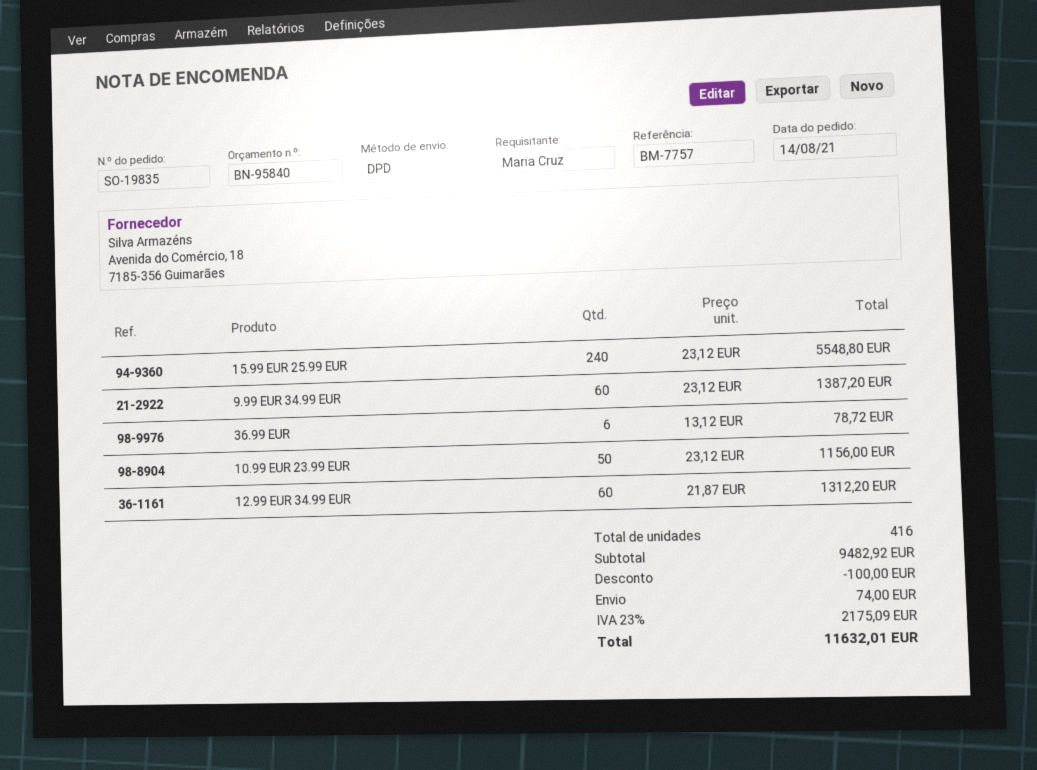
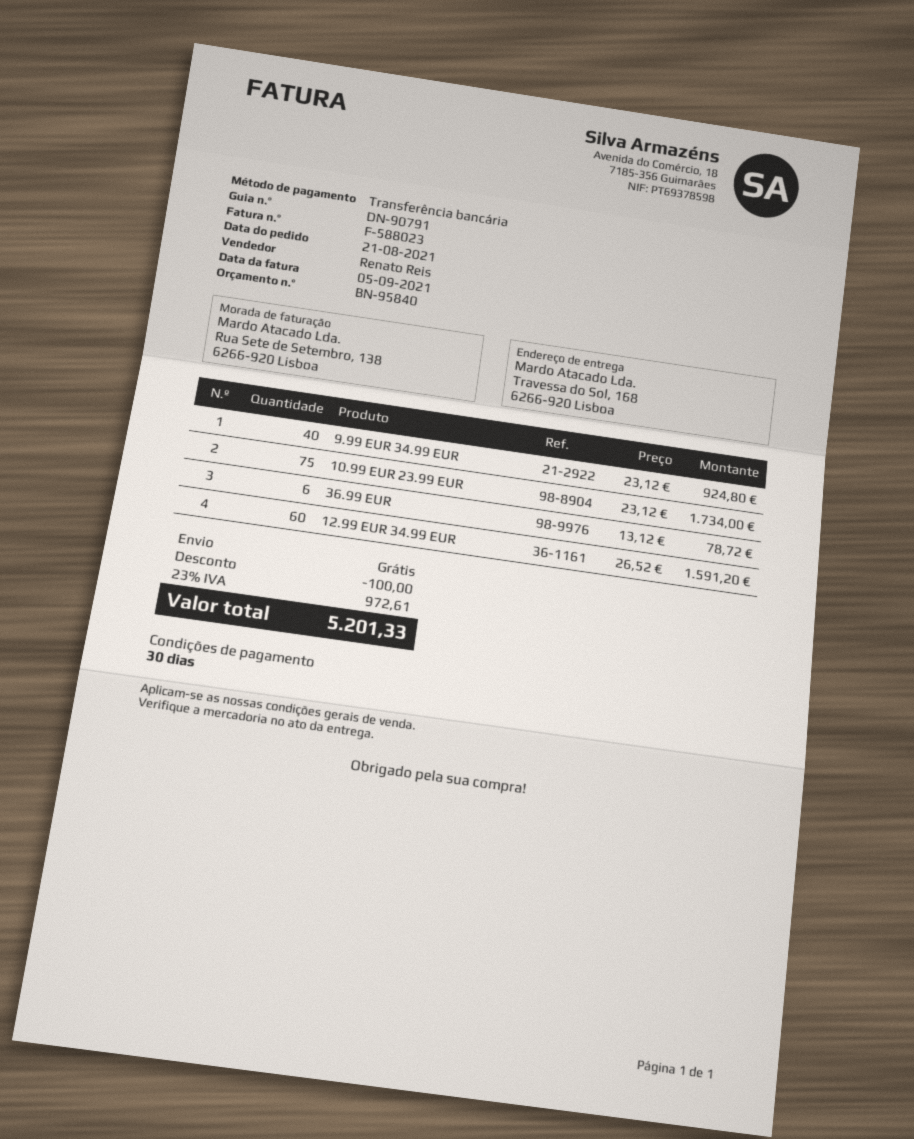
order date: 2021-08-14 -> 2021-08-21
15.99 EUR 25.99 EUR: 240 x 23.12 = 5548.80 -> none
9.99 EUR 34.99 EUR: 60 x 23.12 = 1387.20 -> 40 x 23.12 = 924.80
10.99 EUR 23.99 EUR: 50 x 23.12 = 1156.00 -> 75 x 23.12 = 1734.00
12.99 EUR 34.99 EUR: 60 x 21.87 = 1312.20 -> 60 x 26.52 = 1591.20
shipping: 74.00 -> 0.00
tax: 23% = 2175.09 -> 23% = 972.61
total: 11632.01 -> 5201.33

